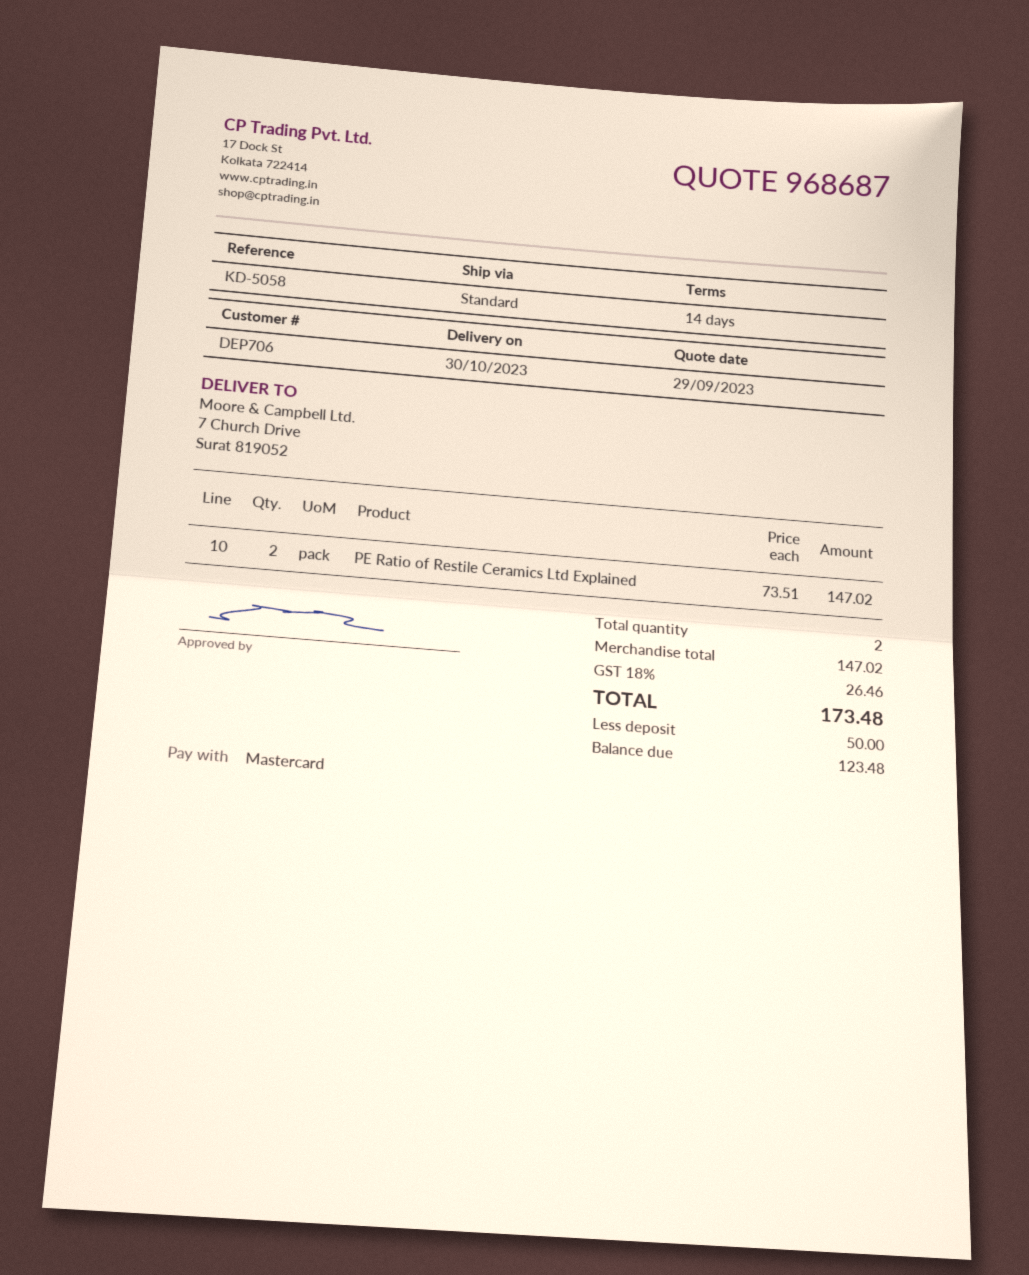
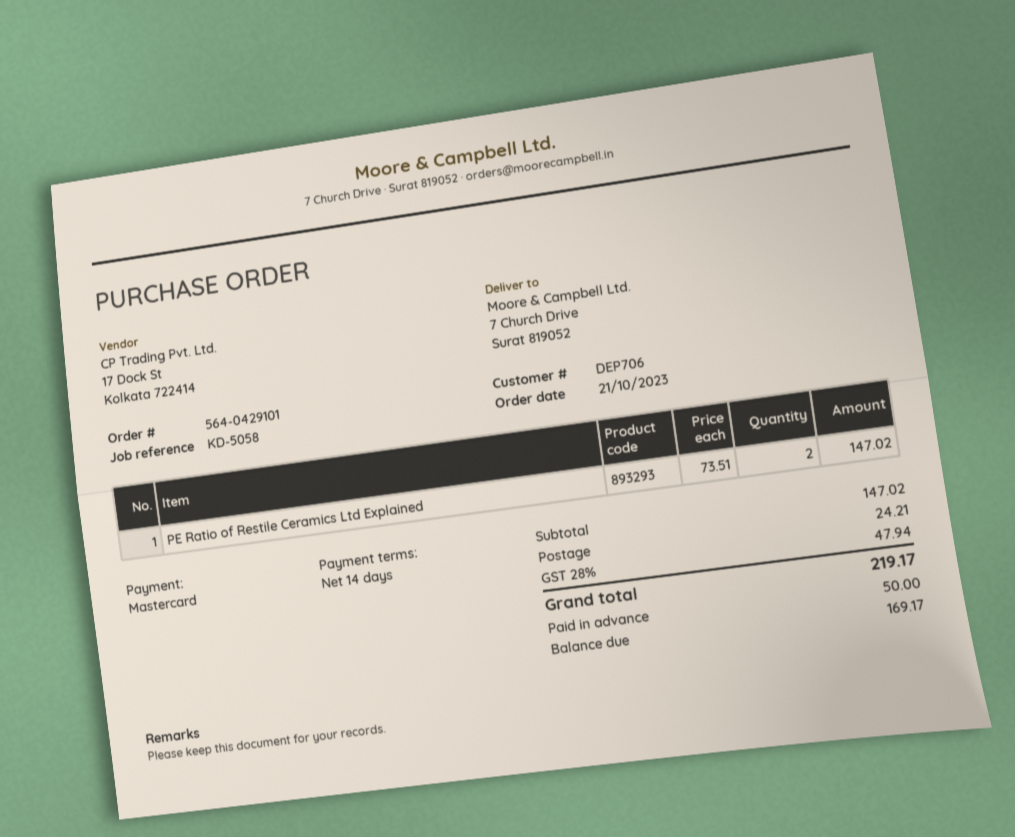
shipping: none -> 24.21
tax: 18% = 26.46 -> 28% = 47.94
total: 173.48 -> 219.17
balance: 123.48 -> 169.17

